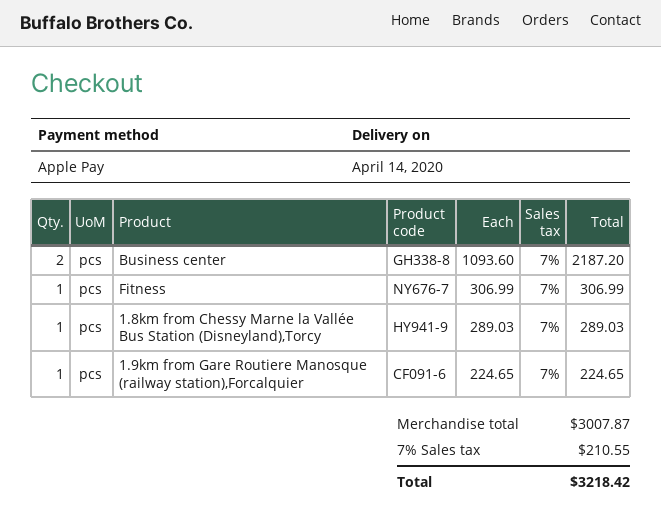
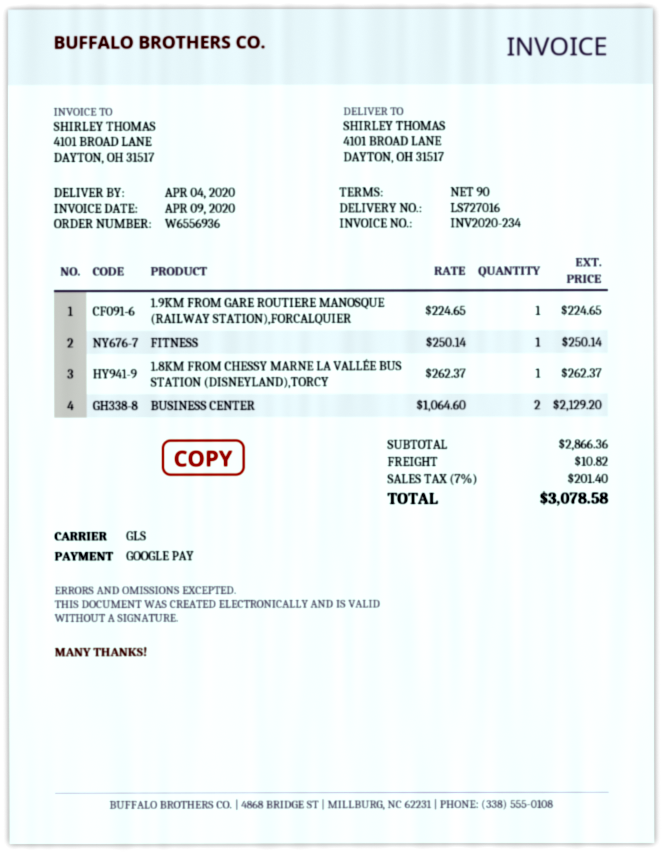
delivery date: 2020-04-14 -> 2020-04-04
payment method: Apple Pay -> Google Pay
Business center: 2 x 1093.60 = 2187.20 -> 2 x 1064.60 = 2129.20
Fitness: 1 x 306.99 = 306.99 -> 1 x 250.14 = 250.14
1.8km from Chessy Marne la Vallée Bus Station (Disneyland),Torcy: 1 x 289.03 = 289.03 -> 1 x 262.37 = 262.37
subtotal: 3007.87 -> 2866.36
shipping: none -> 10.82
tax: 7% = 210.55 -> 7% = 201.40
total: 3218.42 -> 3078.58

